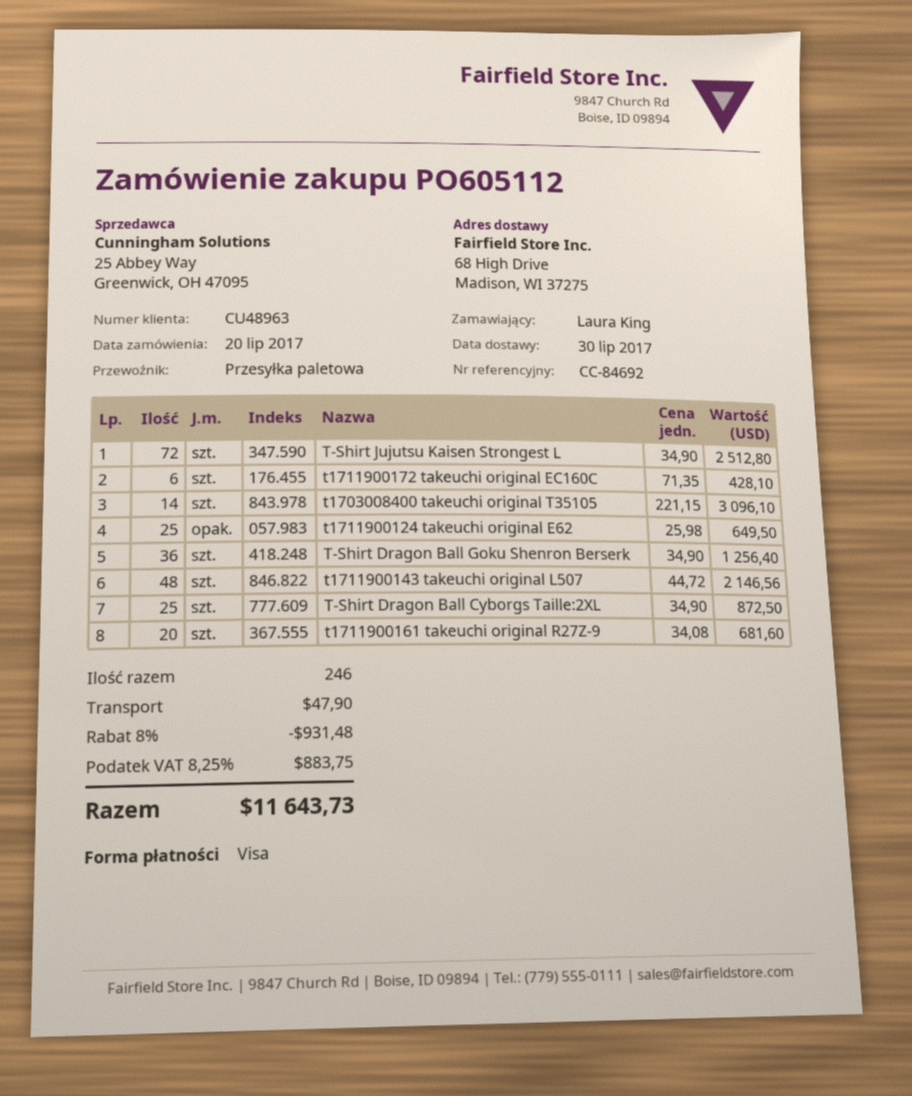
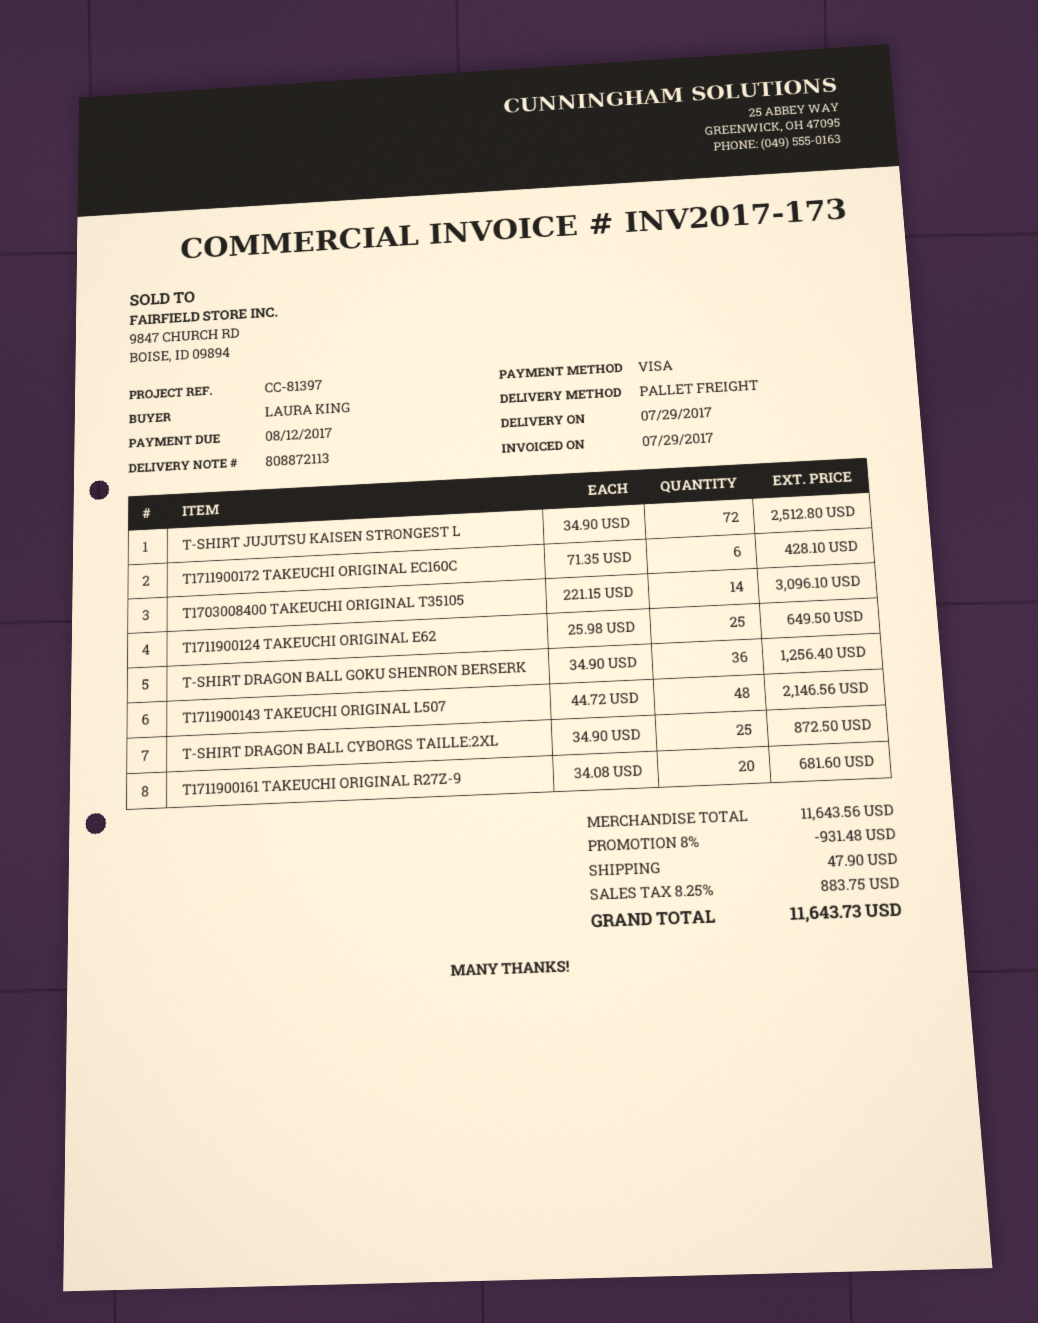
delivery date: 2017-07-30 -> 2017-07-29
reference: CC-84692 -> CC-81397

